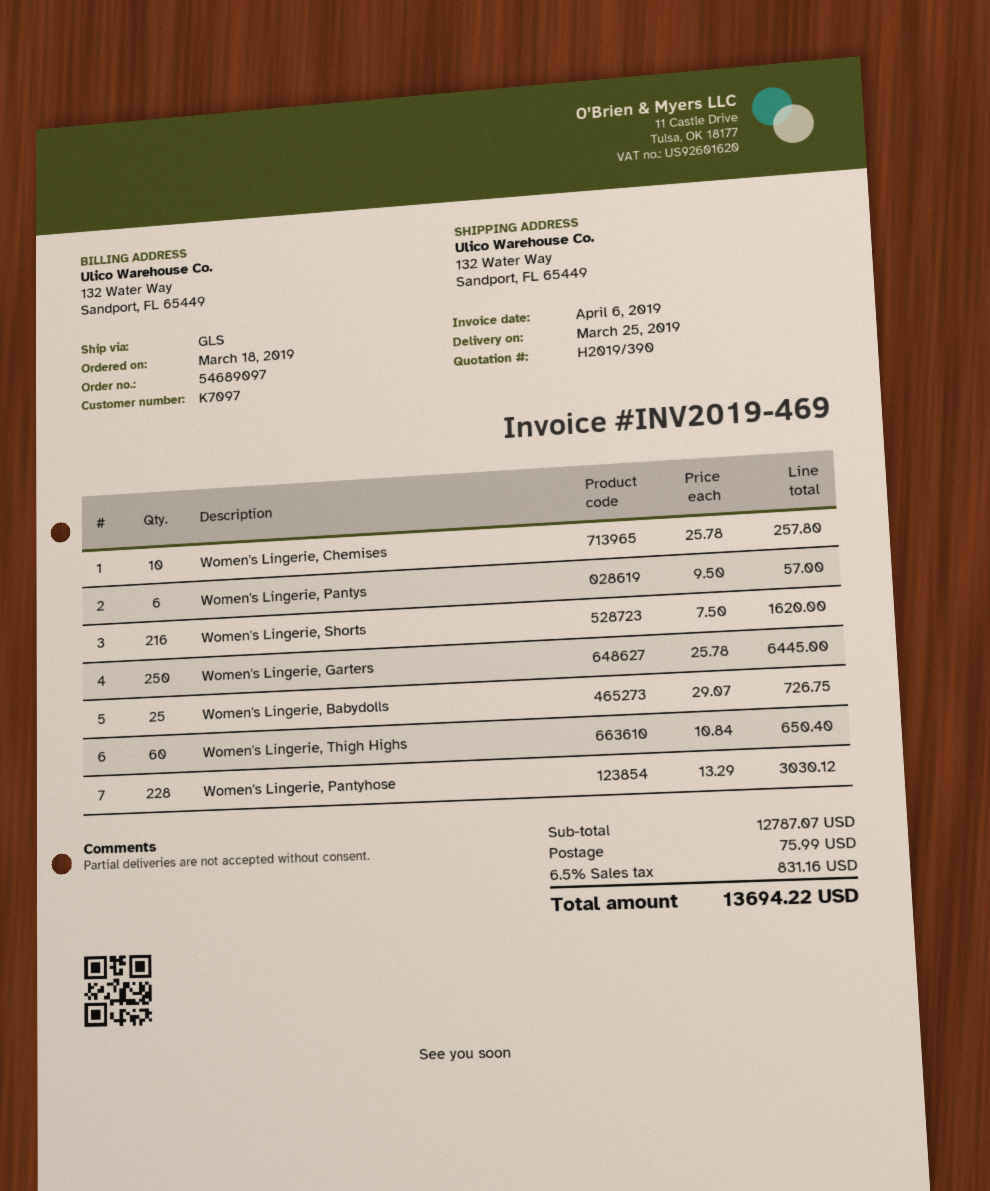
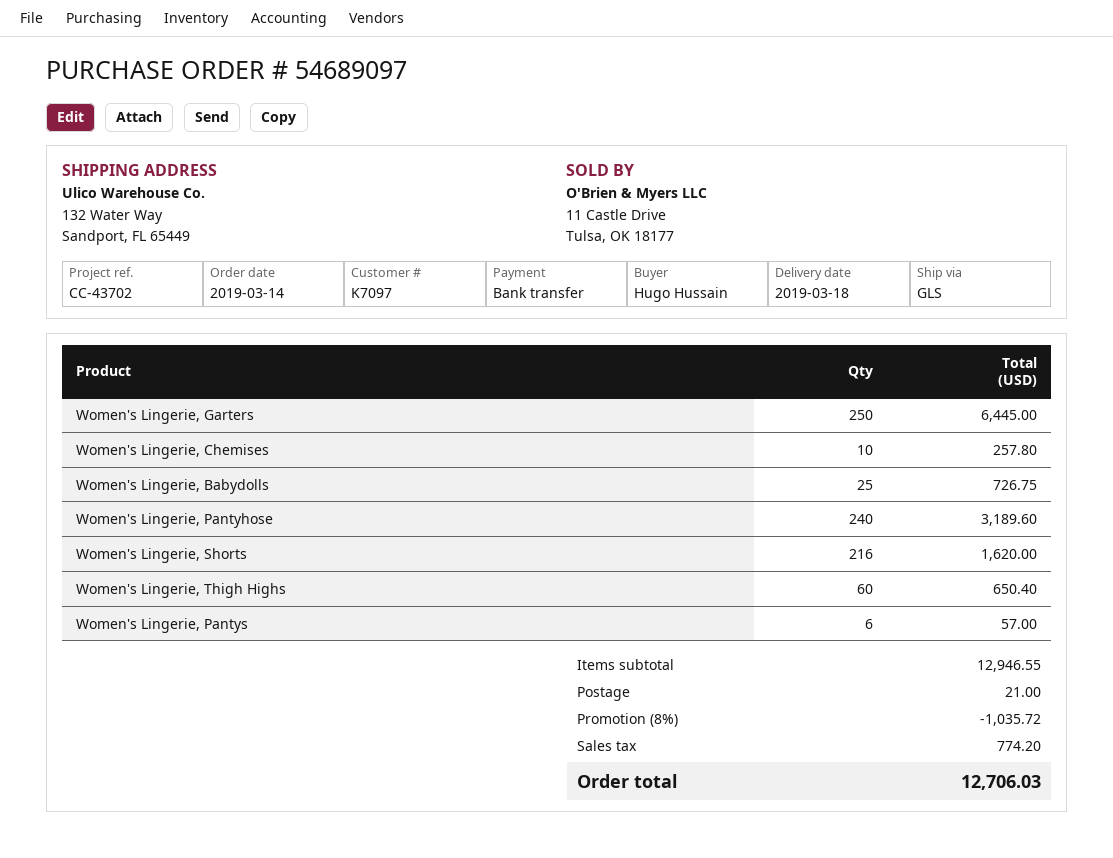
order date: 2019-03-18 -> 2019-03-14
delivery date: 2019-03-25 -> 2019-03-18
Women's Lingerie, Pantyhose: 228 for 3030.12 -> 240 for 3189.60
subtotal: 12787.07 -> 12946.55
discount: none -> 8% = 1035.72
shipping: 75.99 -> 21.00
tax: 831.16 -> 774.20
total: 13694.22 -> 12706.03

